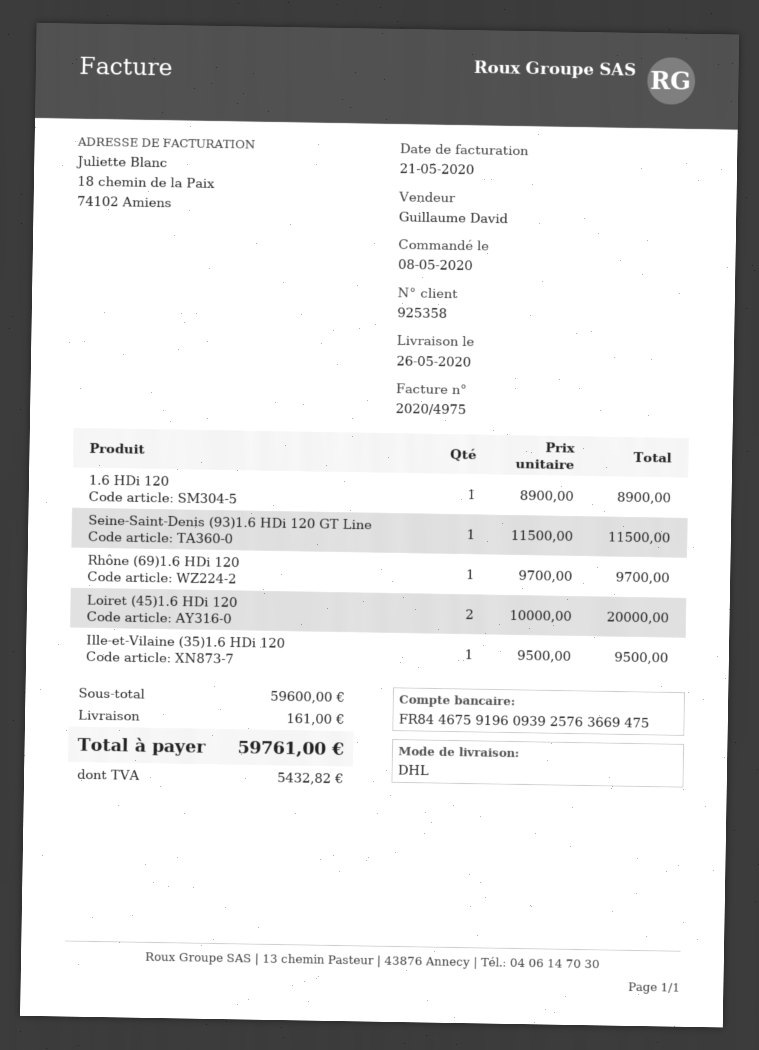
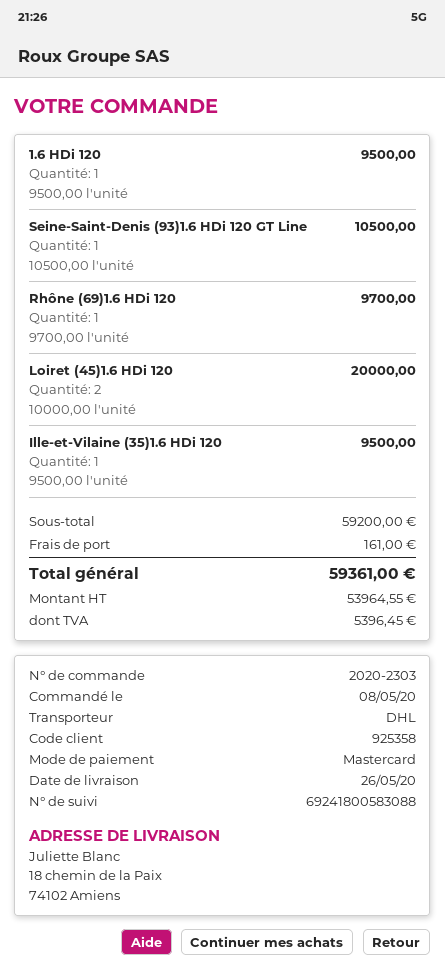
1.6 HDi 120: 1 x 8900.00 = 8900.00 -> 1 x 9500.00 = 9500.00
Seine-Saint-Denis (93)1.6 HDi 120 GT Line: 1 x 11500.00 = 11500.00 -> 1 x 10500.00 = 10500.00
subtotal: 59600.00 -> 59200.00
tax: 5432.82 -> 5396.45
total: 59761.00 -> 59361.00

